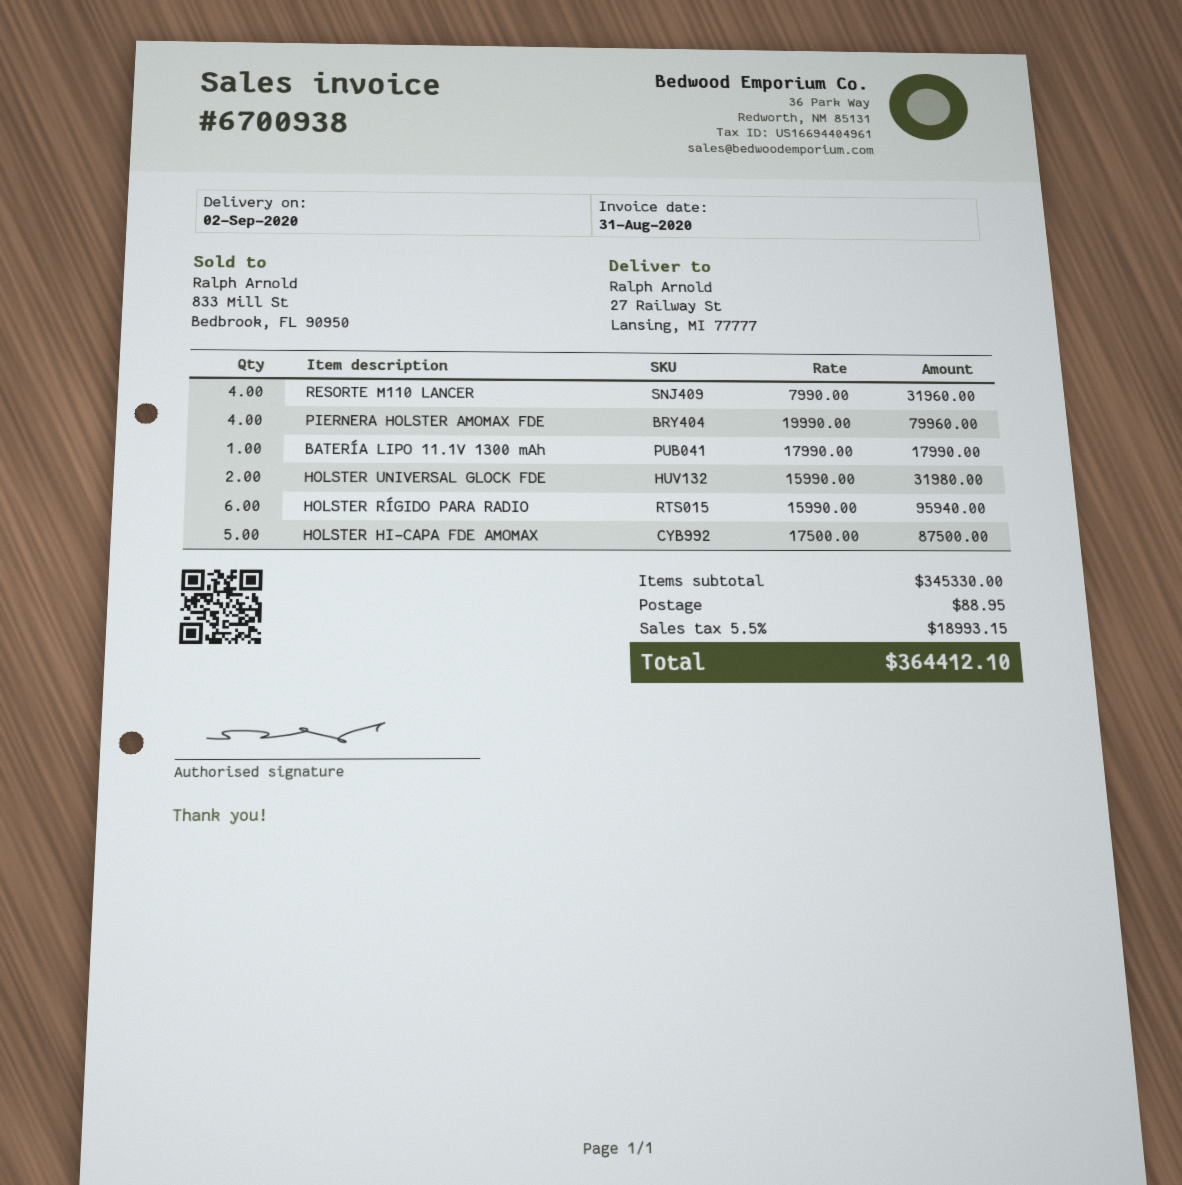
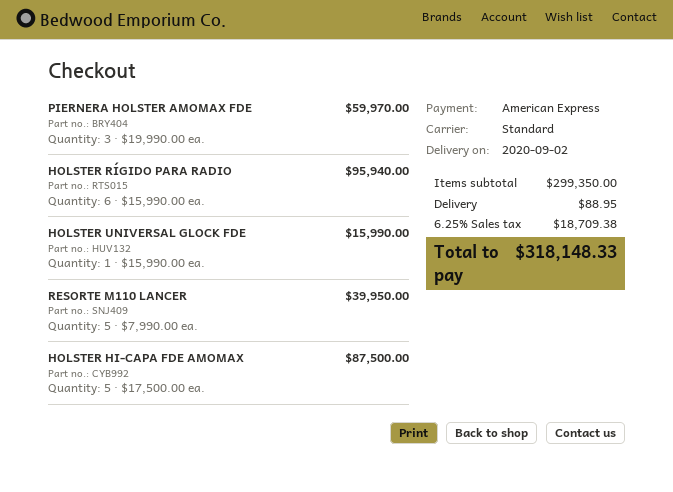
RESORTE M110 LANCER: 4 x 7990.00 = 31960.00 -> 5 x 7990.00 = 39950.00
PIERNERA HOLSTER AMOMAX FDE: 4 x 19990.00 = 79960.00 -> 3 x 19990.00 = 59970.00
BATERÍA LIPO 11.1V 1300 mAh: 1 x 17990.00 = 17990.00 -> none
HOLSTER UNIVERSAL GLOCK FDE: 2 x 15990.00 = 31980.00 -> 1 x 15990.00 = 15990.00
subtotal: 345330.00 -> 299350.00
tax: 5.5% = 18993.15 -> 6.25% = 18709.38
total: 364412.10 -> 318148.33

